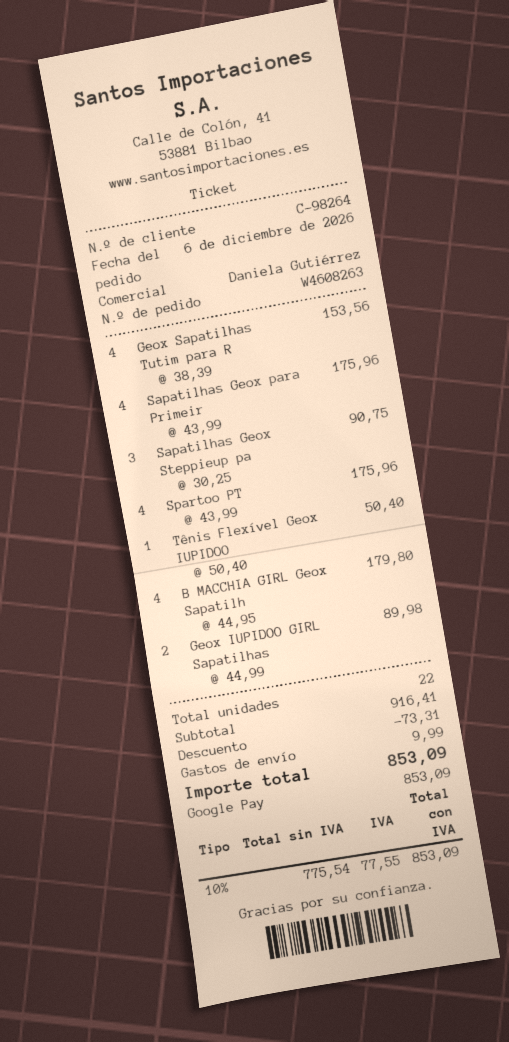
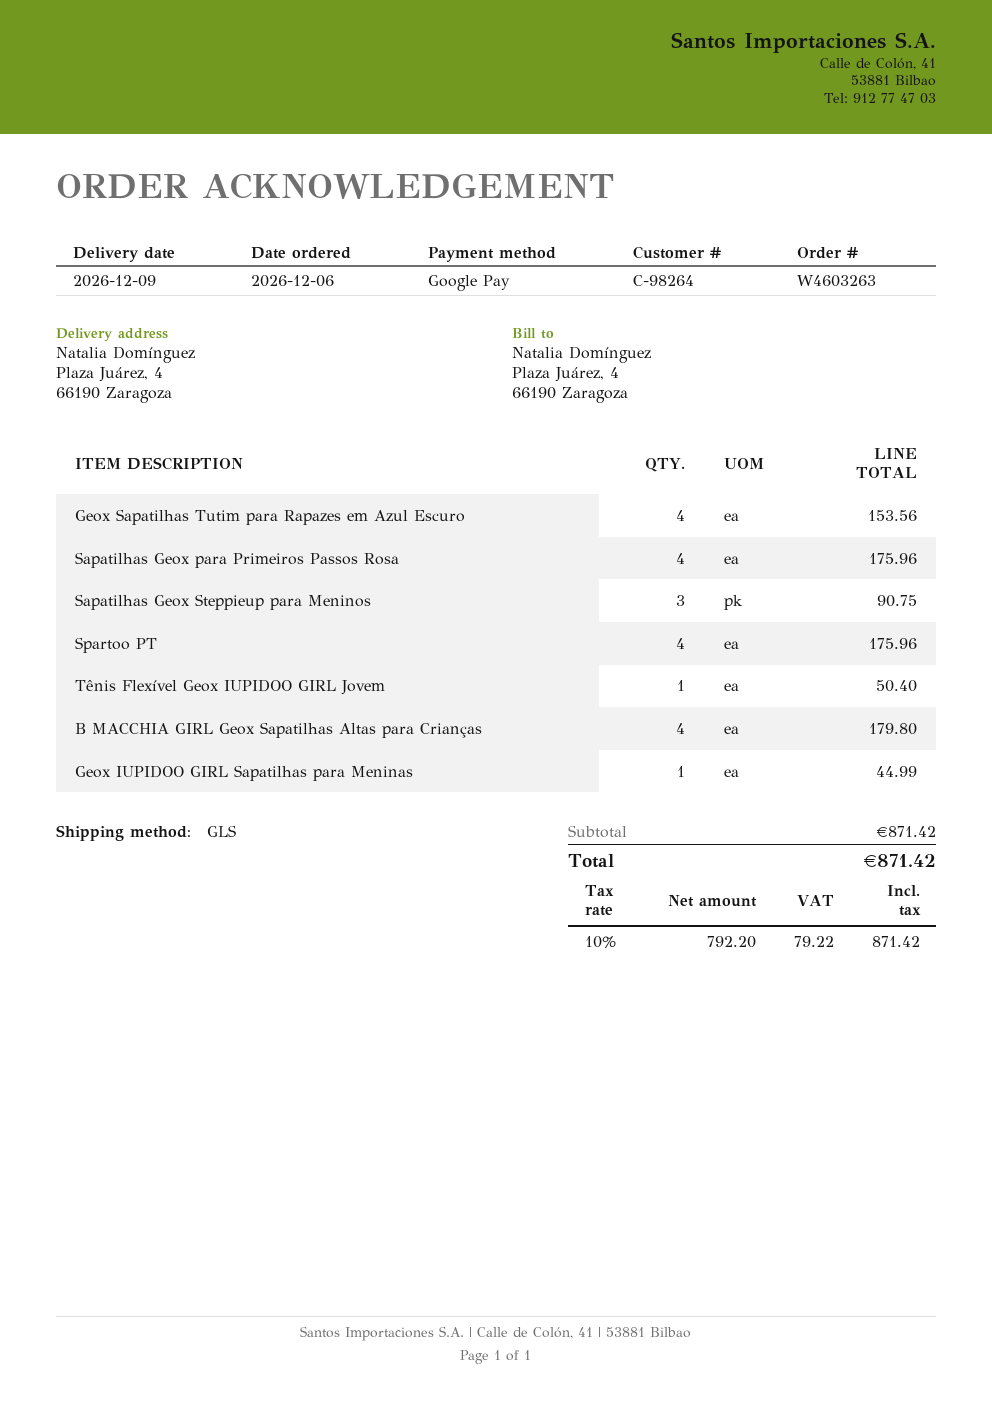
order number: W4608263 -> W4603263
Geox IUPIDOO GIRL Sapatilhas: 2 for 89.98 -> 1 for 44.99
subtotal: 916.41 -> 871.42
discount: 73.31 -> none
shipping: 9.99 -> none
net: 775.54 -> 792.20
tax: 10% = 77.55 -> 10% = 79.22
total: 853.09 -> 871.42

